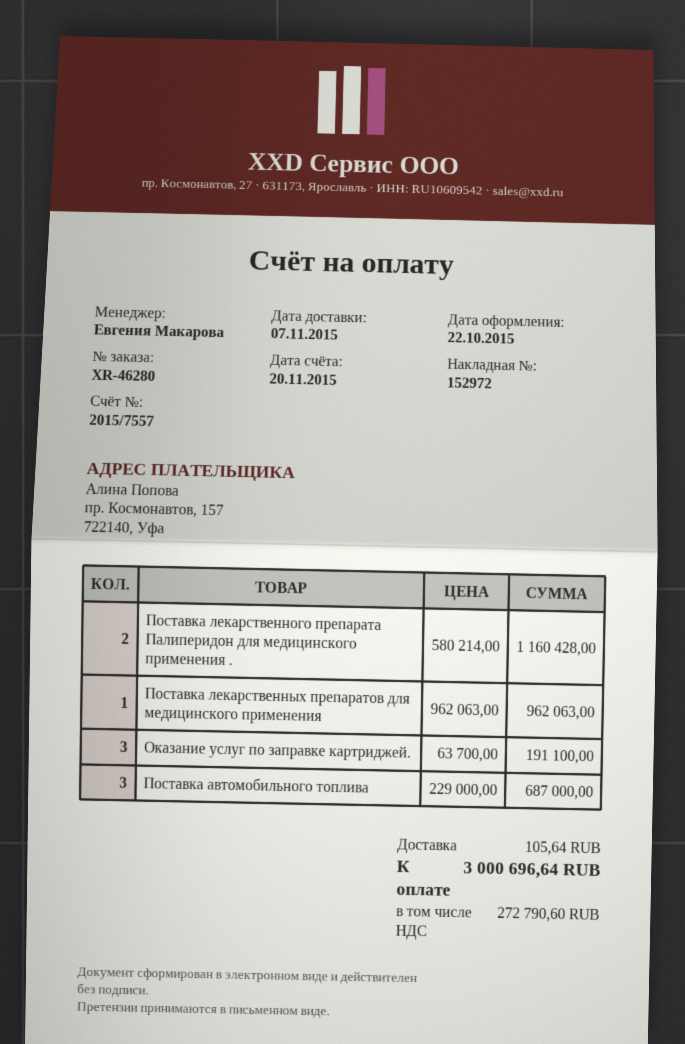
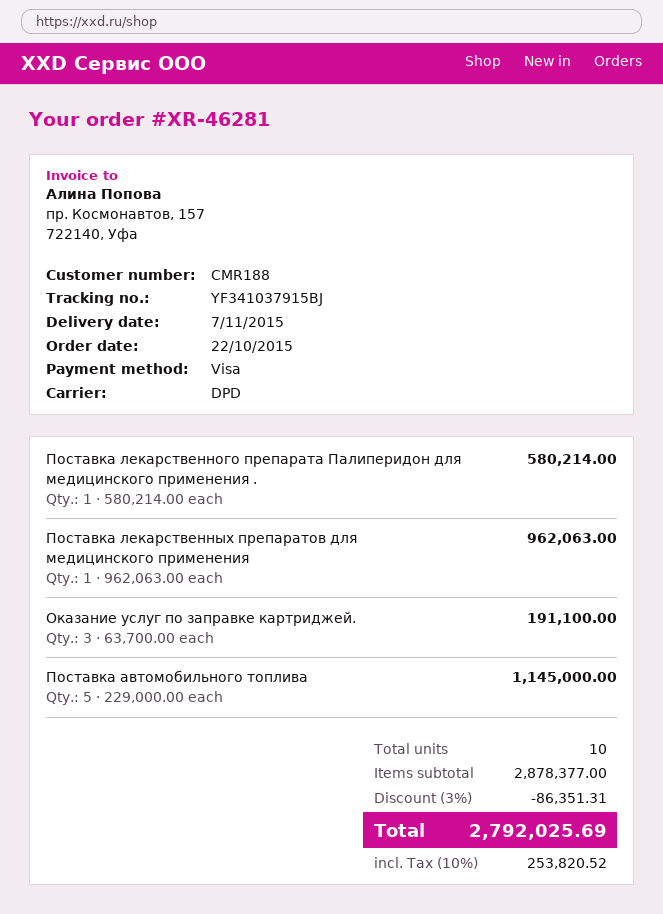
order number: XR-46280 -> XR-46281
Поставка лекарственного препарата Палиперидон для медицинского применения .: 2 x 580214.00 = 1160428.00 -> 1 x 580214.00 = 580214.00
Поставка автомобильного топлива: 3 x 229000.00 = 687000.00 -> 5 x 229000.00 = 1145000.00
discount: none -> 3% = 86351.31
shipping: 105.64 -> none
tax: 272790.60 -> 253820.52
total: 3000696.64 -> 2792025.69

